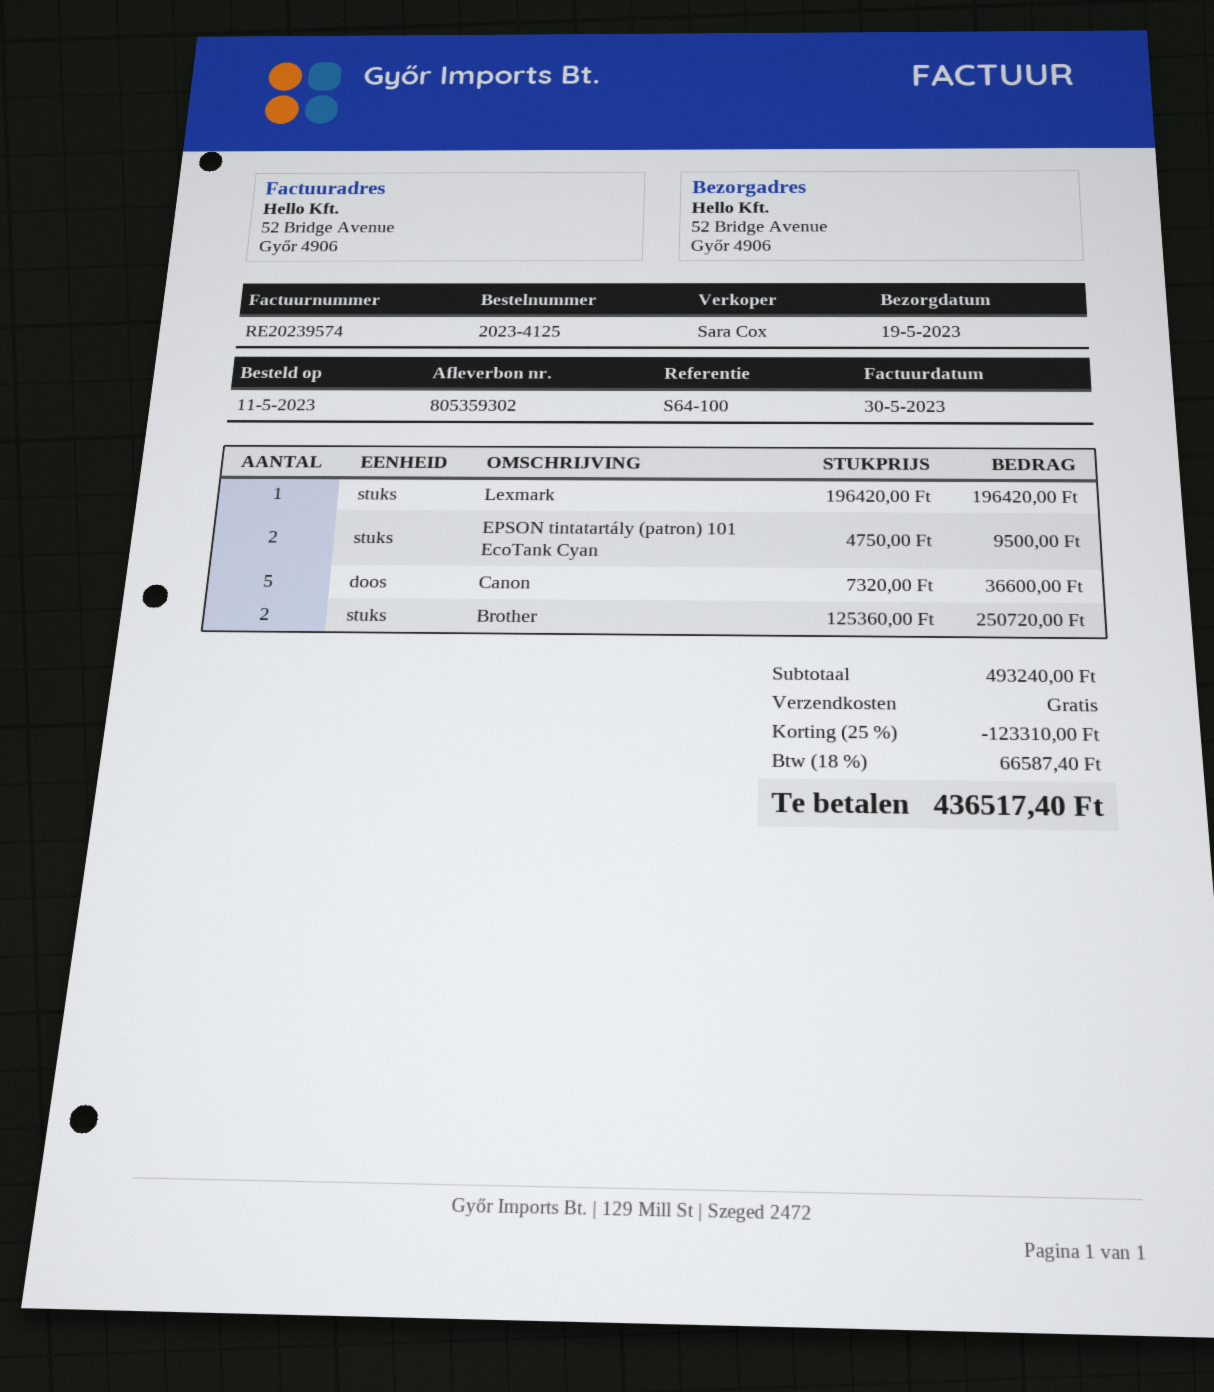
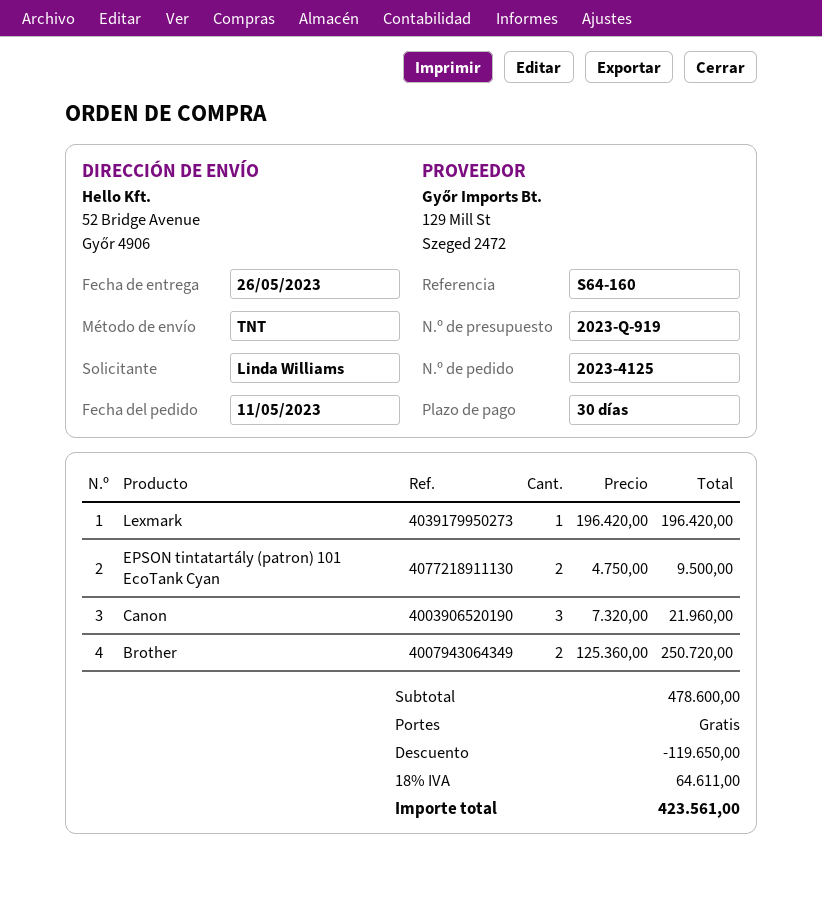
delivery date: 2023-05-19 -> 2023-05-26
reference: S64-100 -> S64-160
Canon: 5 x 7320.00 = 36600.00 -> 3 x 7320.00 = 21960.00
subtotal: 493240.00 -> 478600.00
discount: 123310.00 -> 119650.00
tax: 18% = 66587.40 -> 18% = 64611.00
total: 436517.40 -> 423561.00

